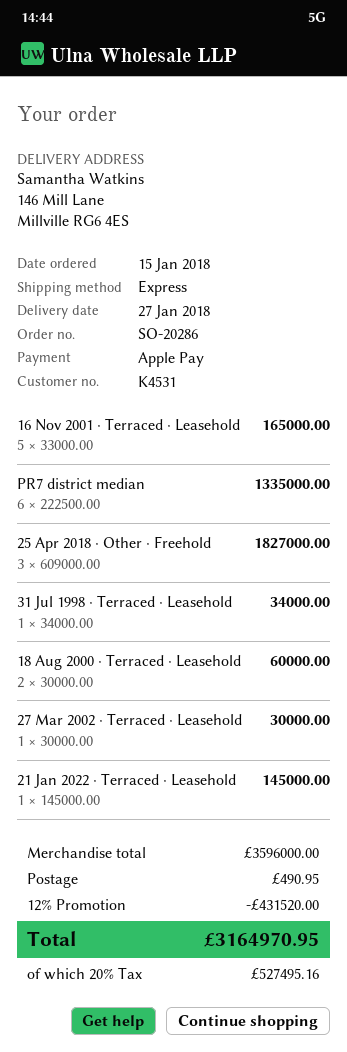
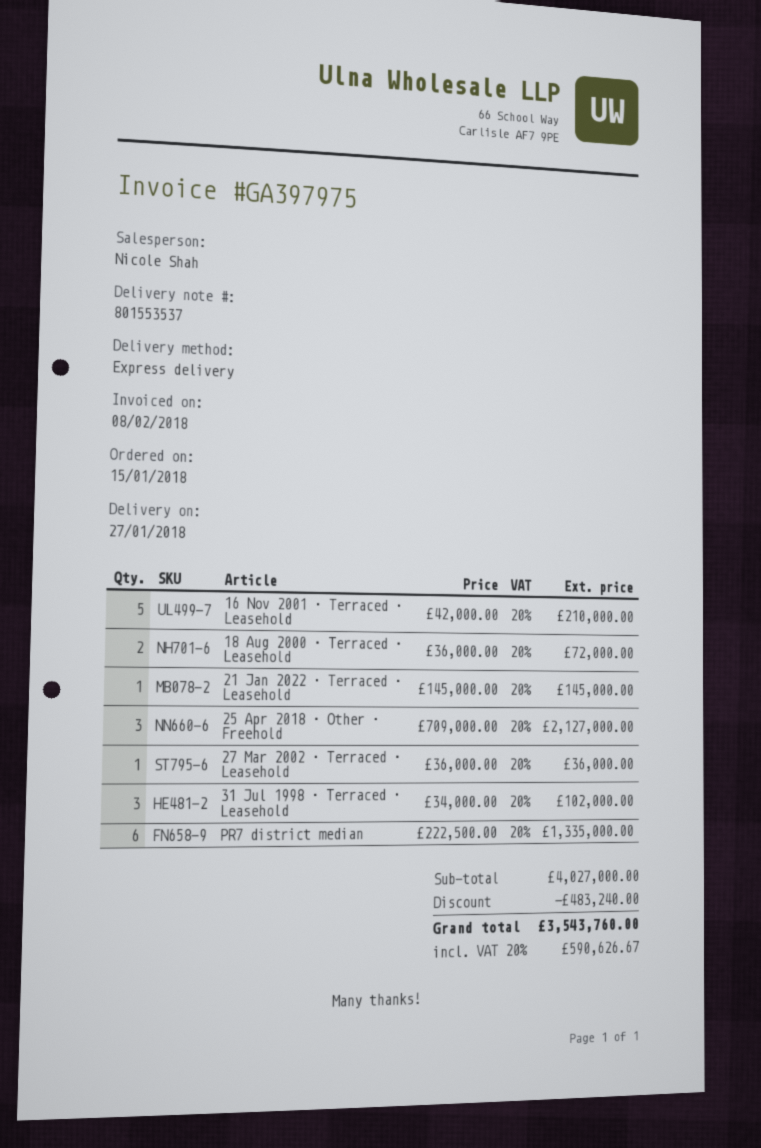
16 Nov 2001 · Terraced · Leasehold: 5 x 33000.00 = 165000.00 -> 5 x 42000.00 = 210000.00
25 Apr 2018 · Other · Freehold: 3 x 609000.00 = 1827000.00 -> 3 x 709000.00 = 2127000.00
31 Jul 1998 · Terraced · Leasehold: 1 x 34000.00 = 34000.00 -> 3 x 34000.00 = 102000.00
18 Aug 2000 · Terraced · Leasehold: 2 x 30000.00 = 60000.00 -> 2 x 36000.00 = 72000.00
27 Mar 2002 · Terraced · Leasehold: 1 x 30000.00 = 30000.00 -> 1 x 36000.00 = 36000.00
subtotal: 3596000.00 -> 4027000.00
discount: 431520.00 -> 483240.00
shipping: 490.95 -> none
tax: 20% = 527495.16 -> 20% = 590626.67
total: 3164970.95 -> 3543760.00

